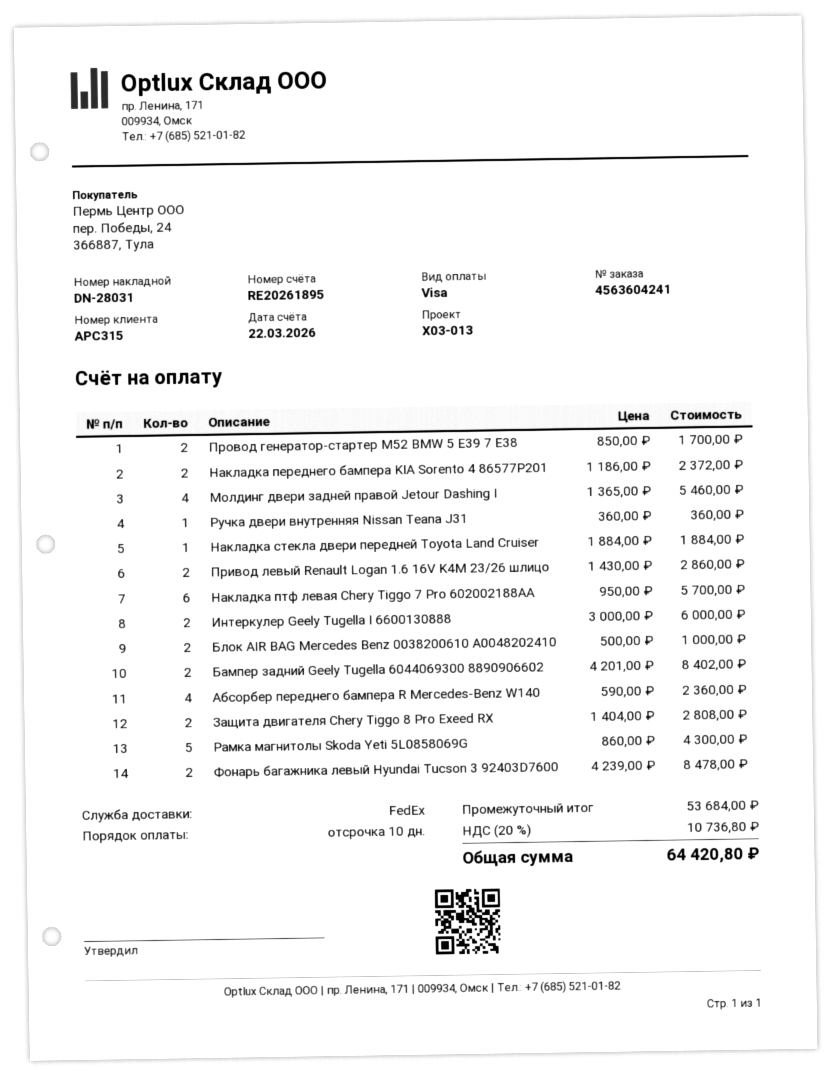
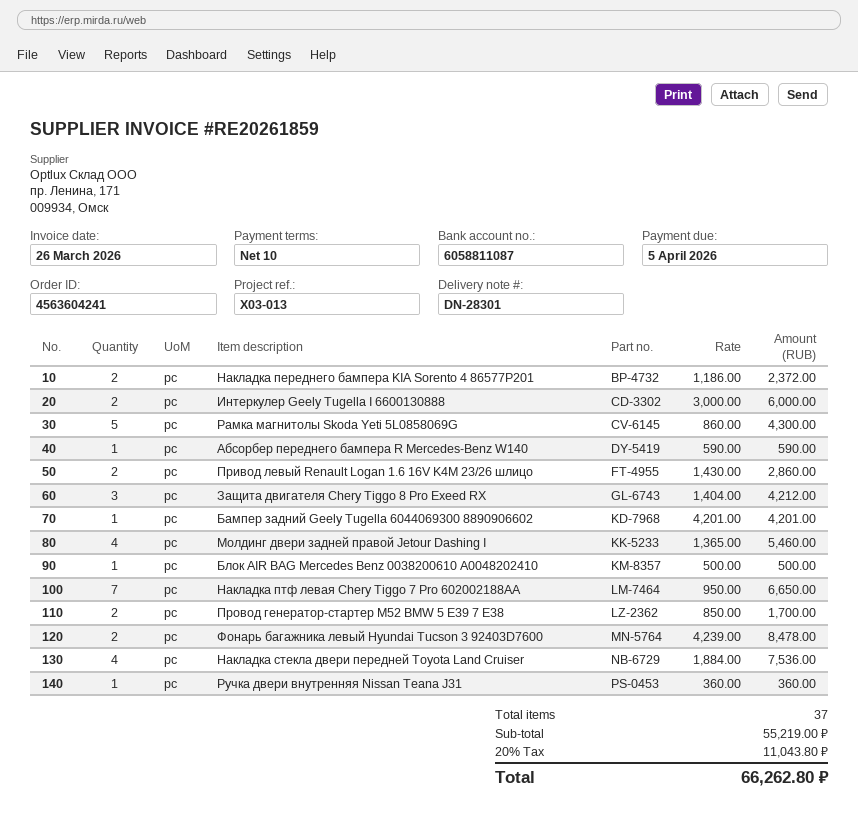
delivery note number: DN-28031 -> DN-28301
invoice number: RE20261895 -> RE20261859
invoice date: 2026-03-22 -> 2026-03-26
Накладка стекла двери передней Toyota Land Cruiser: 1 x 1884.00 = 1884.00 -> 4 x 1884.00 = 7536.00
Накладка птф левая Chery Tiggo 7 Pro 602002188AA: 6 x 950.00 = 5700.00 -> 7 x 950.00 = 6650.00
Блок AIR BAG Mercedes Benz 0038200610 A0048202410: 2 x 500.00 = 1000.00 -> 1 x 500.00 = 500.00
Бампер задний Geely Tugella 6044069300 8890906602: 2 x 4201.00 = 8402.00 -> 1 x 4201.00 = 4201.00
Абсорбер переднего бампера R Mercedes-Benz W140: 4 x 590.00 = 2360.00 -> 1 x 590.00 = 590.00
Защита двигателя Chery Tiggo 8 Pro Exeed RX: 2 x 1404.00 = 2808.00 -> 3 x 1404.00 = 4212.00
subtotal: 53684.00 -> 55219.00
tax: 20% = 10736.80 -> 20% = 11043.80
total: 64420.80 -> 66262.80

